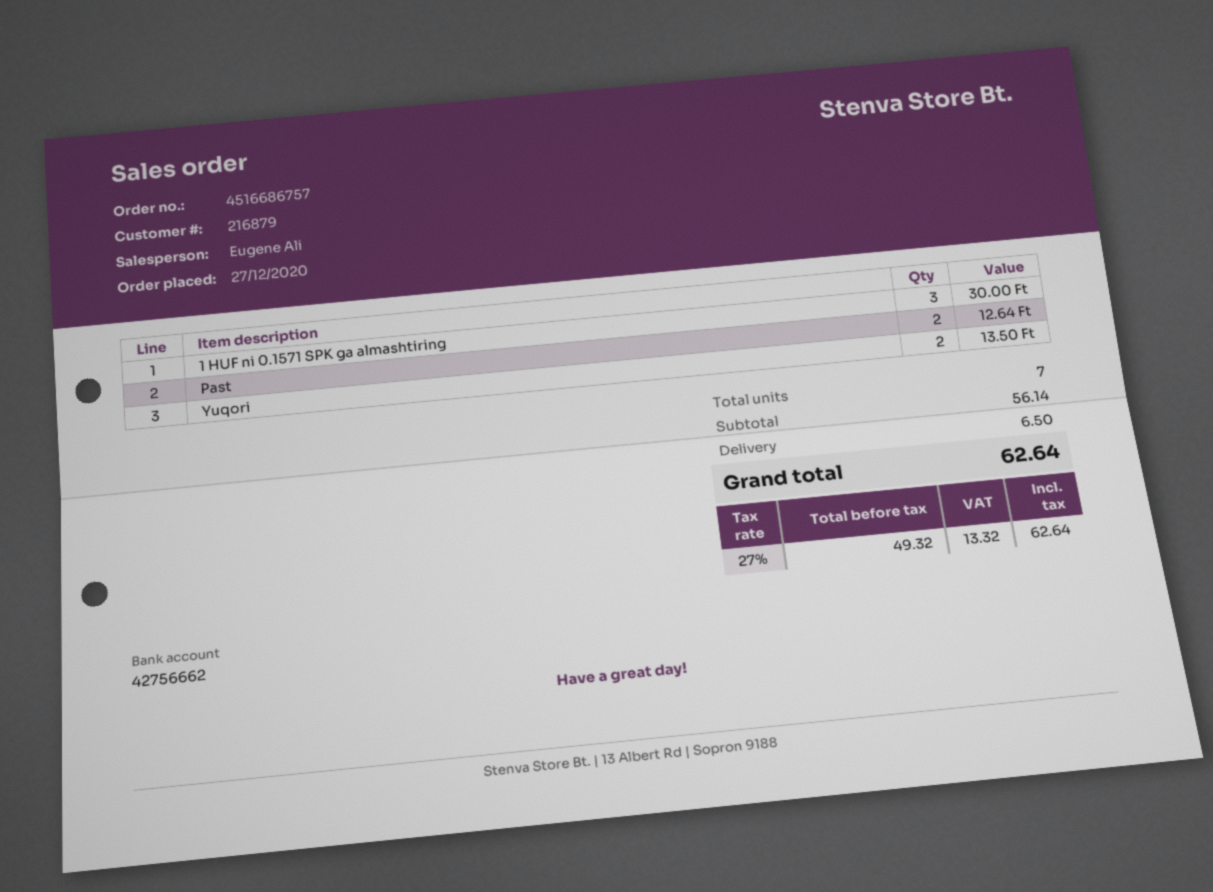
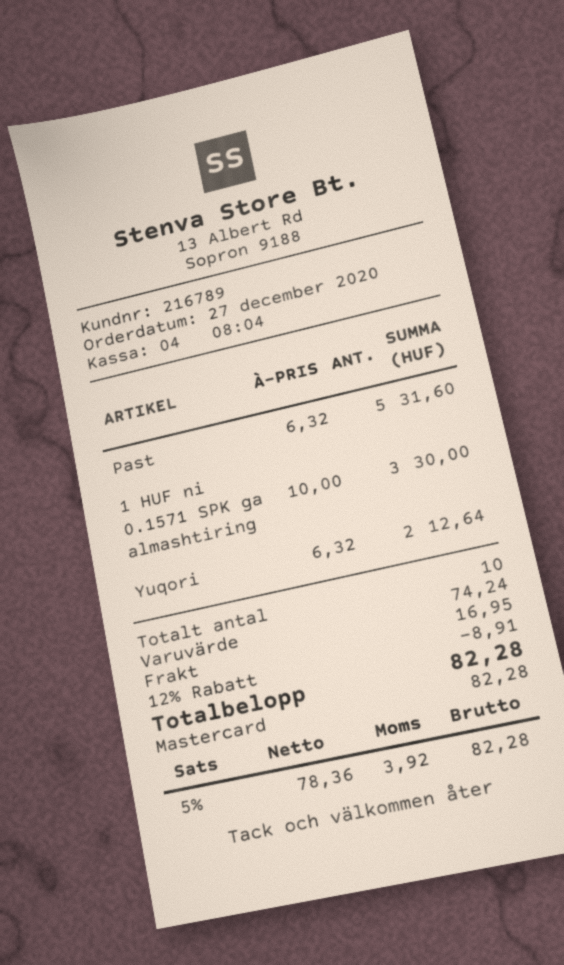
customer number: 216879 -> 216789
Past: 2 for 12.64 -> 5 for 31.60
Yuqori: 2 for 13.50 -> 2 for 12.64
total quantity: 7 -> 10
subtotal: 56.14 -> 74.24
discount: none -> 12% = 8.91
shipping: 6.50 -> 16.95
net: 49.32 -> 78.36
tax: 27% = 13.32 -> 5% = 3.92
total: 62.64 -> 82.28

